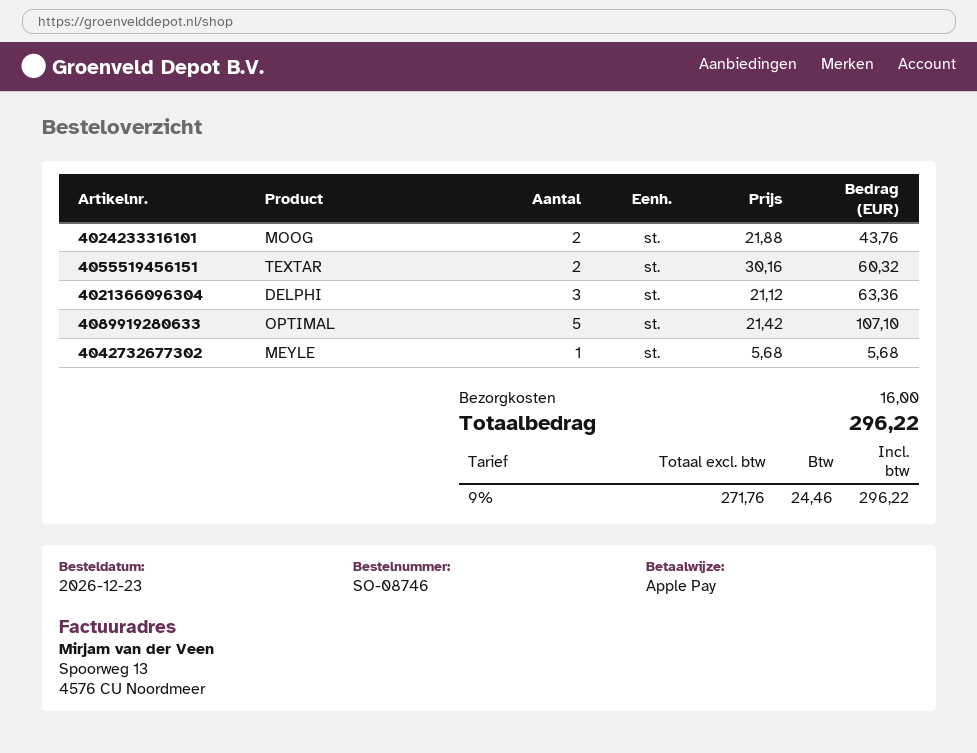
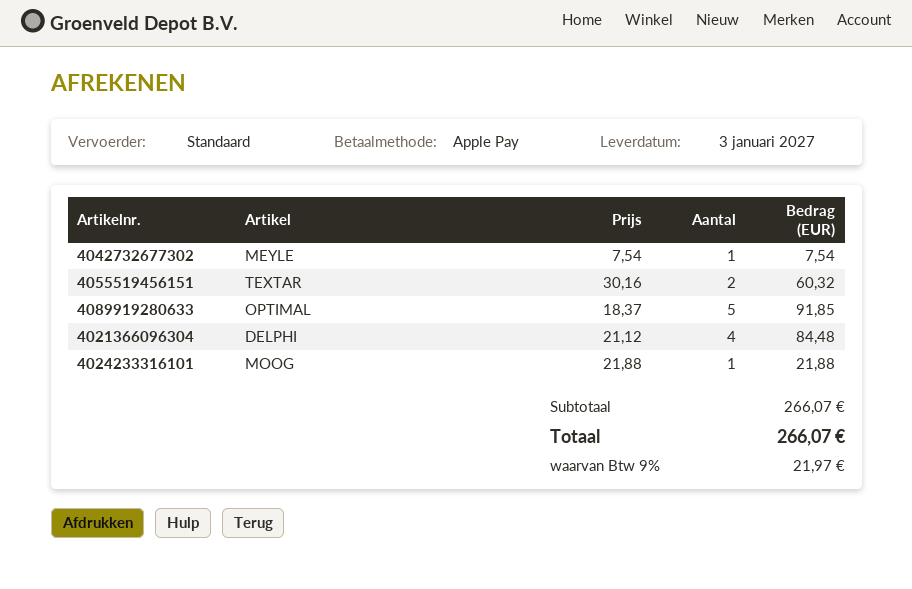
MOOG: 2 x 21.88 = 43.76 -> 1 x 21.88 = 21.88
DELPHI: 3 x 21.12 = 63.36 -> 4 x 21.12 = 84.48
OPTIMAL: 5 x 21.42 = 107.10 -> 5 x 18.37 = 91.85
MEYLE: 1 x 5.68 = 5.68 -> 1 x 7.54 = 7.54
shipping: 16.00 -> none
tax: 9% = 24.46 -> 9% = 21.97
total: 296.22 -> 266.07

